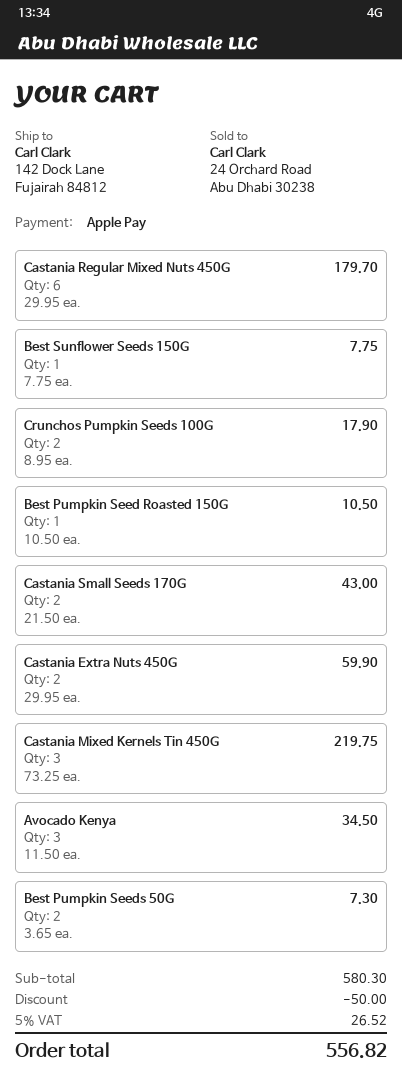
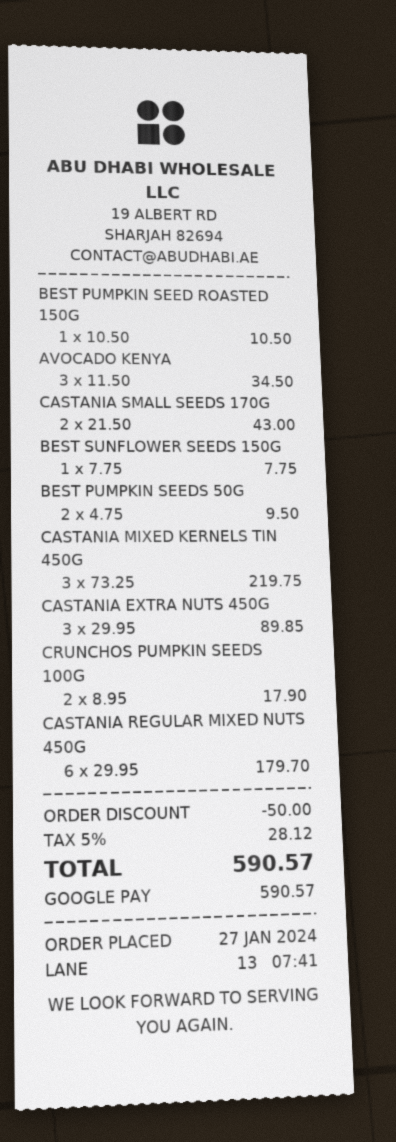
payment method: Apple Pay -> Google Pay
Castania Extra Nuts 450G: 2 x 29.95 = 59.90 -> 3 x 29.95 = 89.85
Best Pumpkin Seeds 50G: 2 x 3.65 = 7.30 -> 2 x 4.75 = 9.50
tax: 5% = 26.52 -> 5% = 28.12
total: 556.82 -> 590.57

